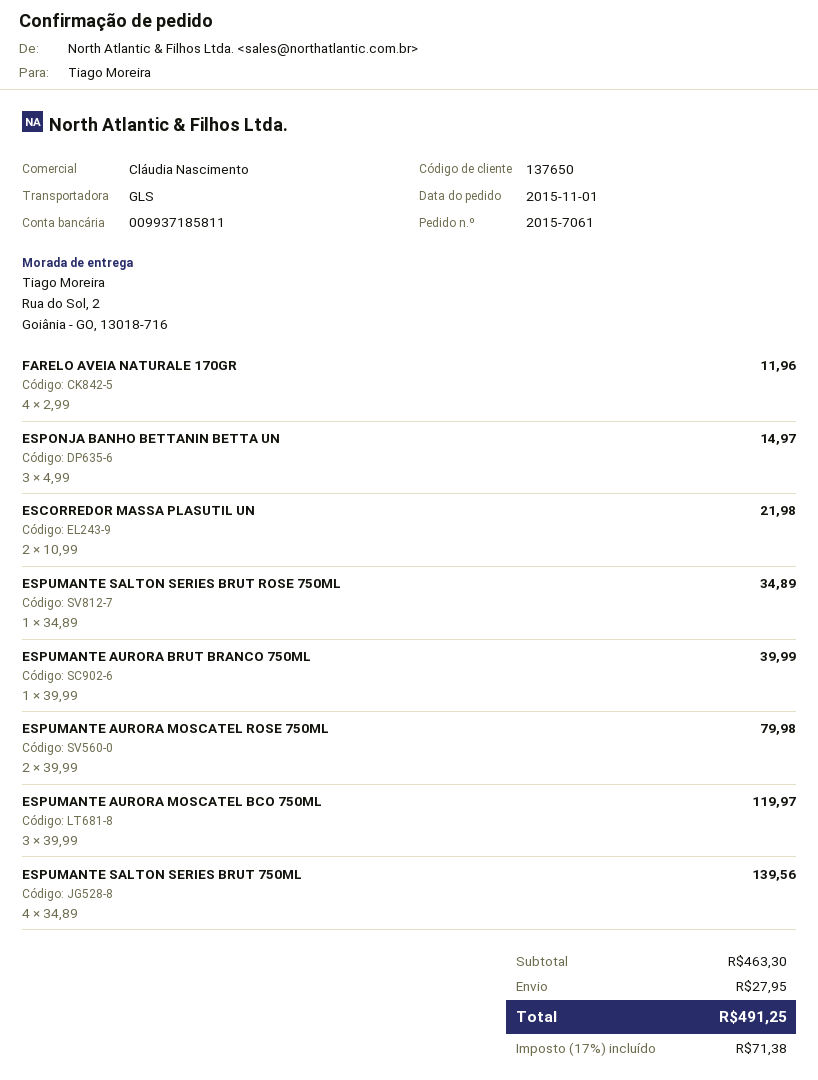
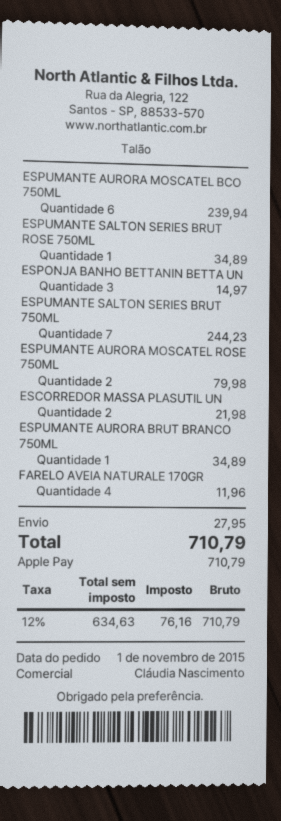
ESPUMANTE AURORA BRUT BRANCO 750ML: 1 for 39.99 -> 1 for 34.89
ESPUMANTE AURORA MOSCATEL BCO 750ML: 3 for 119.97 -> 6 for 239.94
ESPUMANTE SALTON SERIES BRUT 750ML: 4 for 139.56 -> 7 for 244.23
tax: 17% = 71.38 -> 12% = 76.16
total: 491.25 -> 710.79

